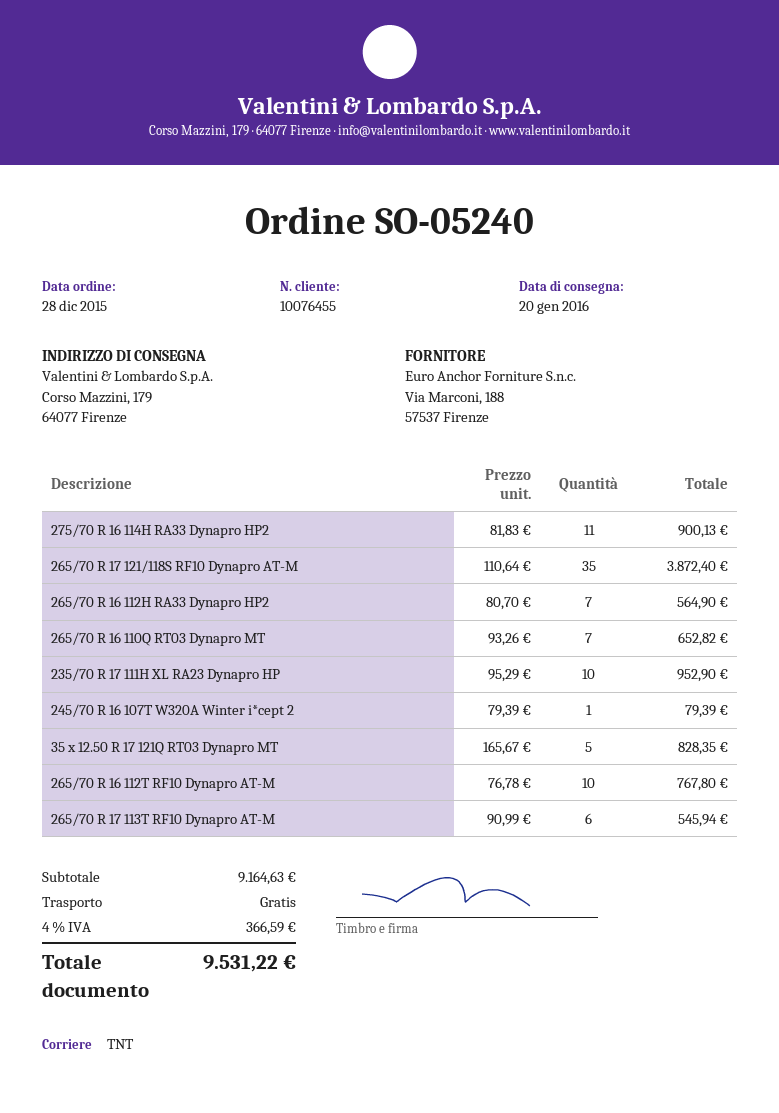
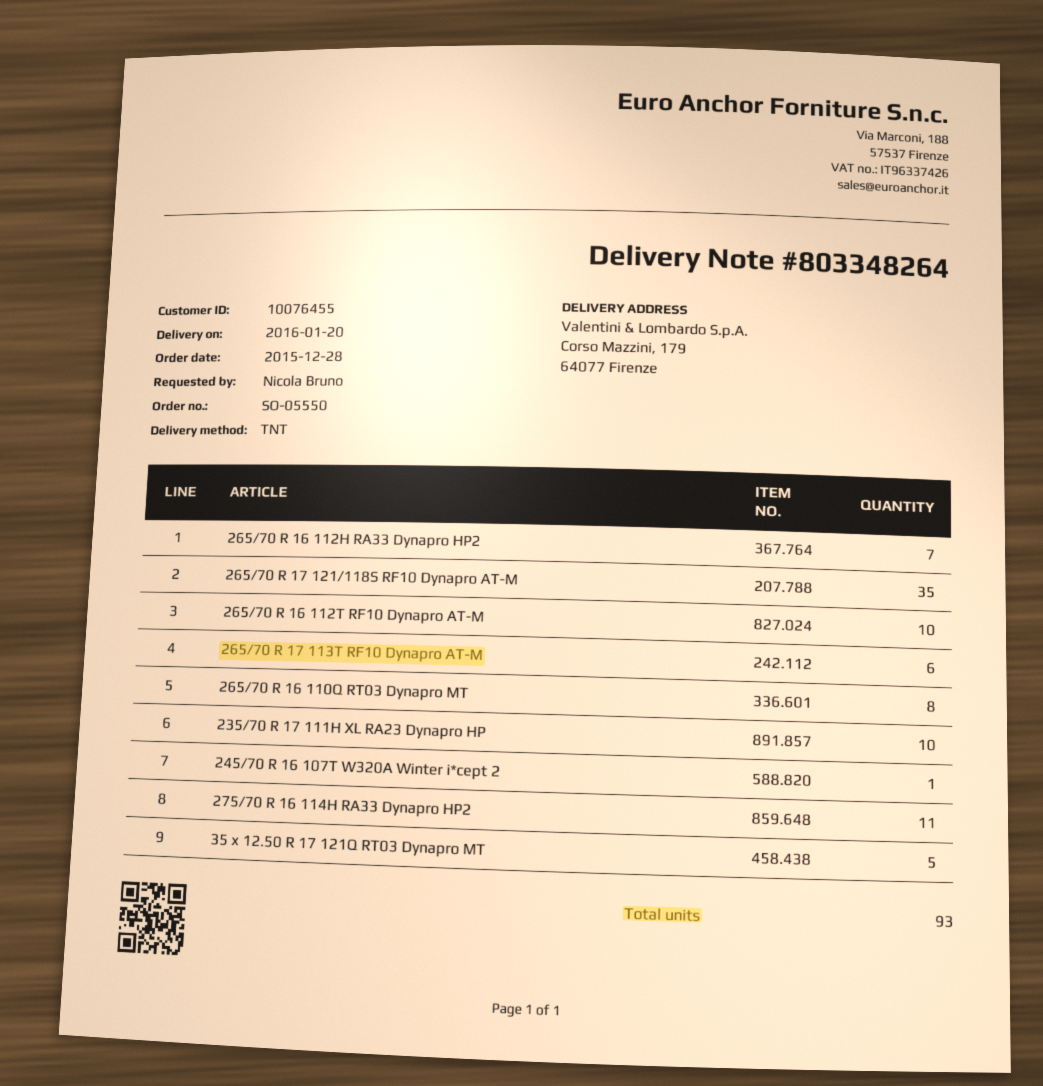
order number: SO-05240 -> SO-05550
265/70 R 16 110Q RT03 Dynapro MT: 7 -> 8

